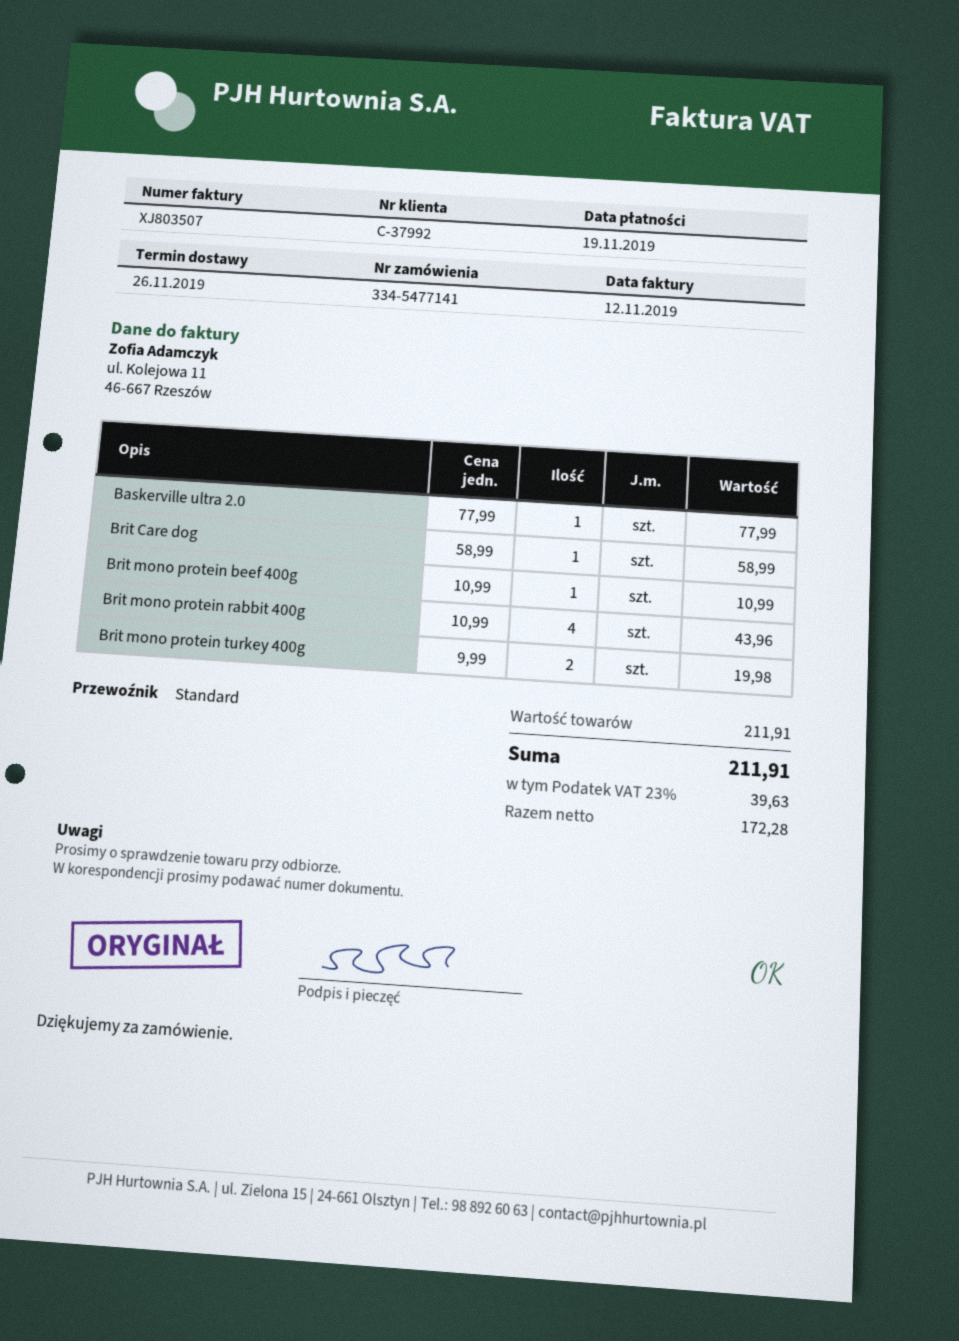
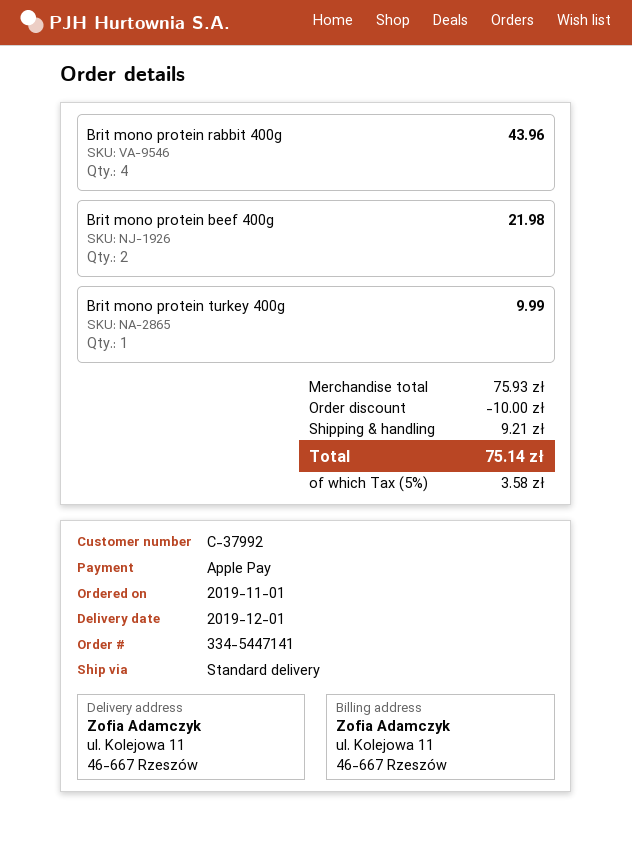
order number: 334-5477141 -> 334-5447141
delivery date: 2019-11-26 -> 2019-12-01
Baskerville ultra 2.0: 1 for 77.99 -> none
Brit Care dog: 1 for 58.99 -> none
Brit mono protein beef 400g: 1 for 10.99 -> 2 for 21.98
Brit mono protein turkey 400g: 2 for 19.98 -> 1 for 9.99
subtotal: 211.91 -> 75.93
discount: none -> 10.00
shipping: none -> 9.21
tax: 23% = 39.63 -> 5% = 3.58
total: 211.91 -> 75.14

